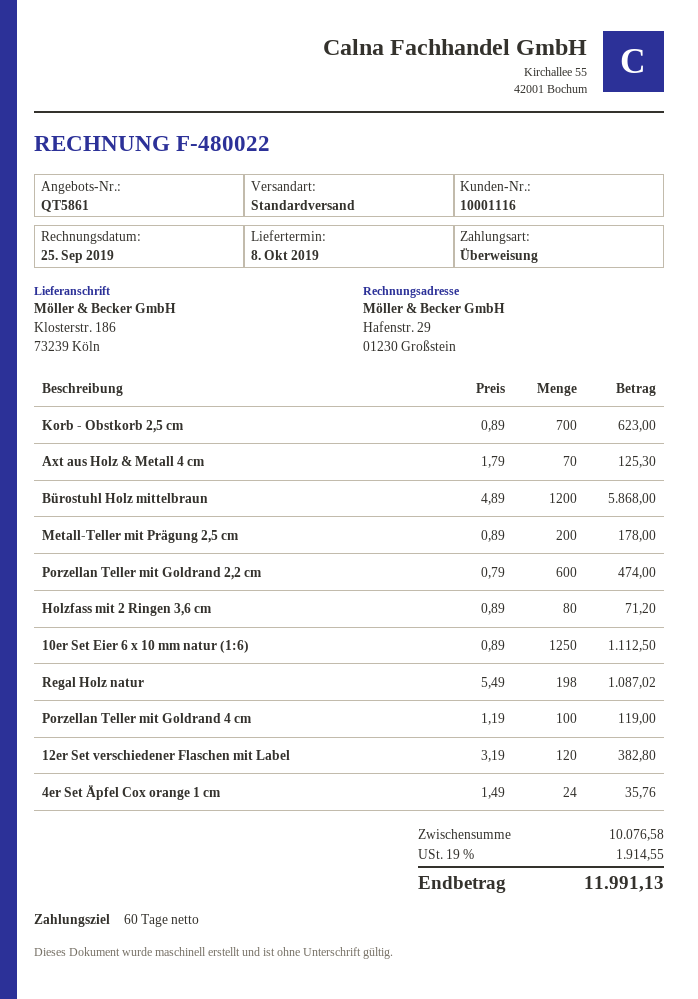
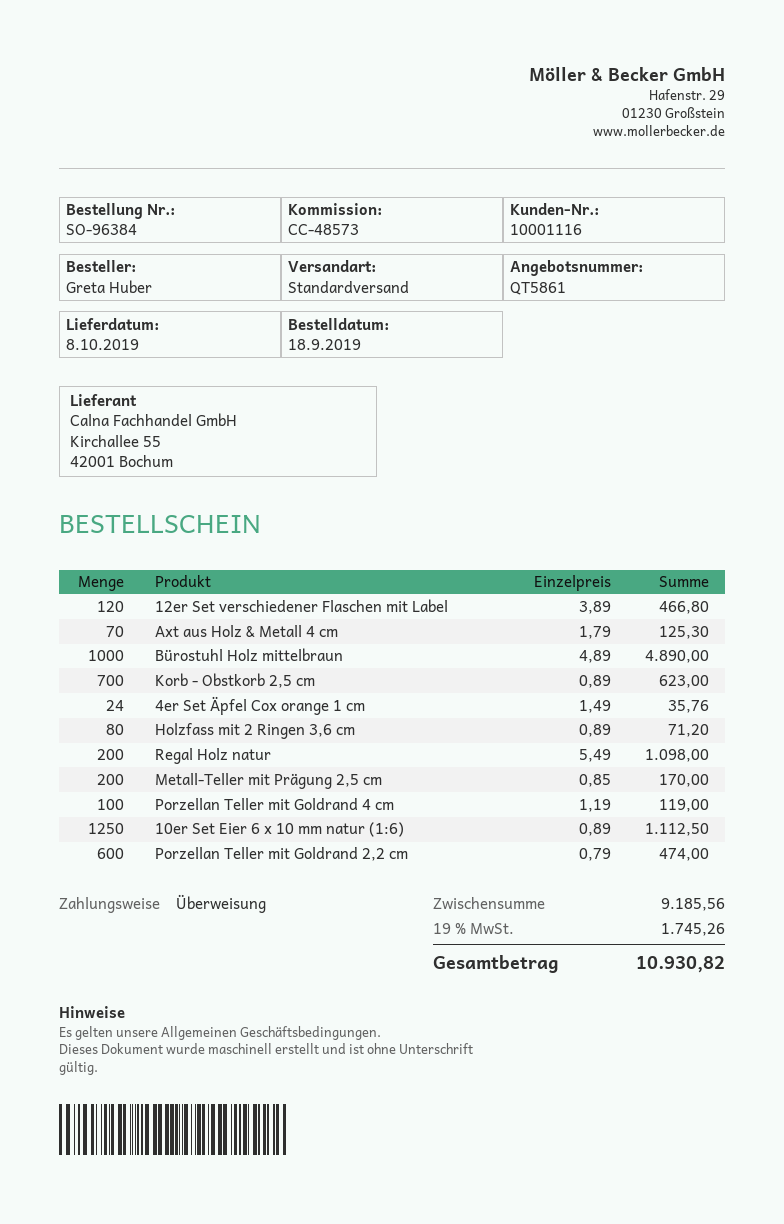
Bürostuhl Holz mittelbraun: 1200 x 4.89 = 5868.00 -> 1000 x 4.89 = 4890.00
Metall-Teller mit Prägung 2,5 cm: 200 x 0.89 = 178.00 -> 200 x 0.85 = 170.00
Regal Holz natur: 198 x 5.49 = 1087.02 -> 200 x 5.49 = 1098.00
12er Set verschiedener Flaschen mit Label: 120 x 3.19 = 382.80 -> 120 x 3.89 = 466.80
subtotal: 10076.58 -> 9185.56
tax: 19% = 1914.55 -> 19% = 1745.26
total: 11991.13 -> 10930.82

